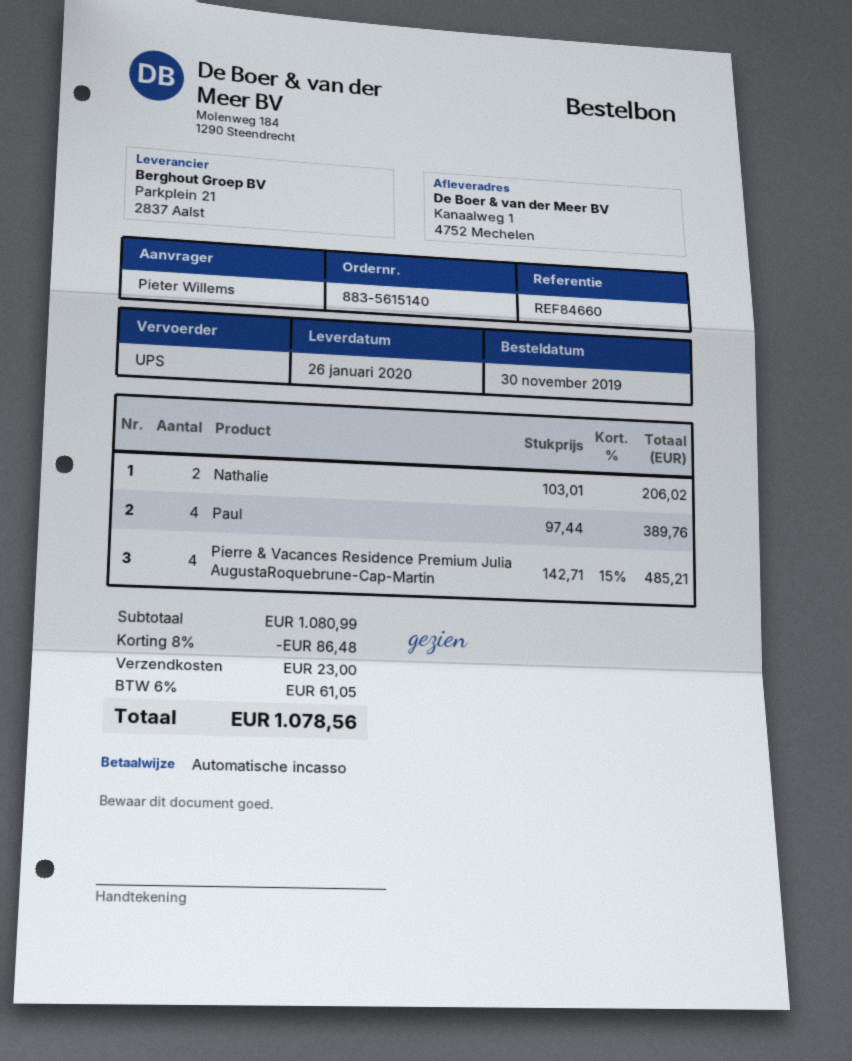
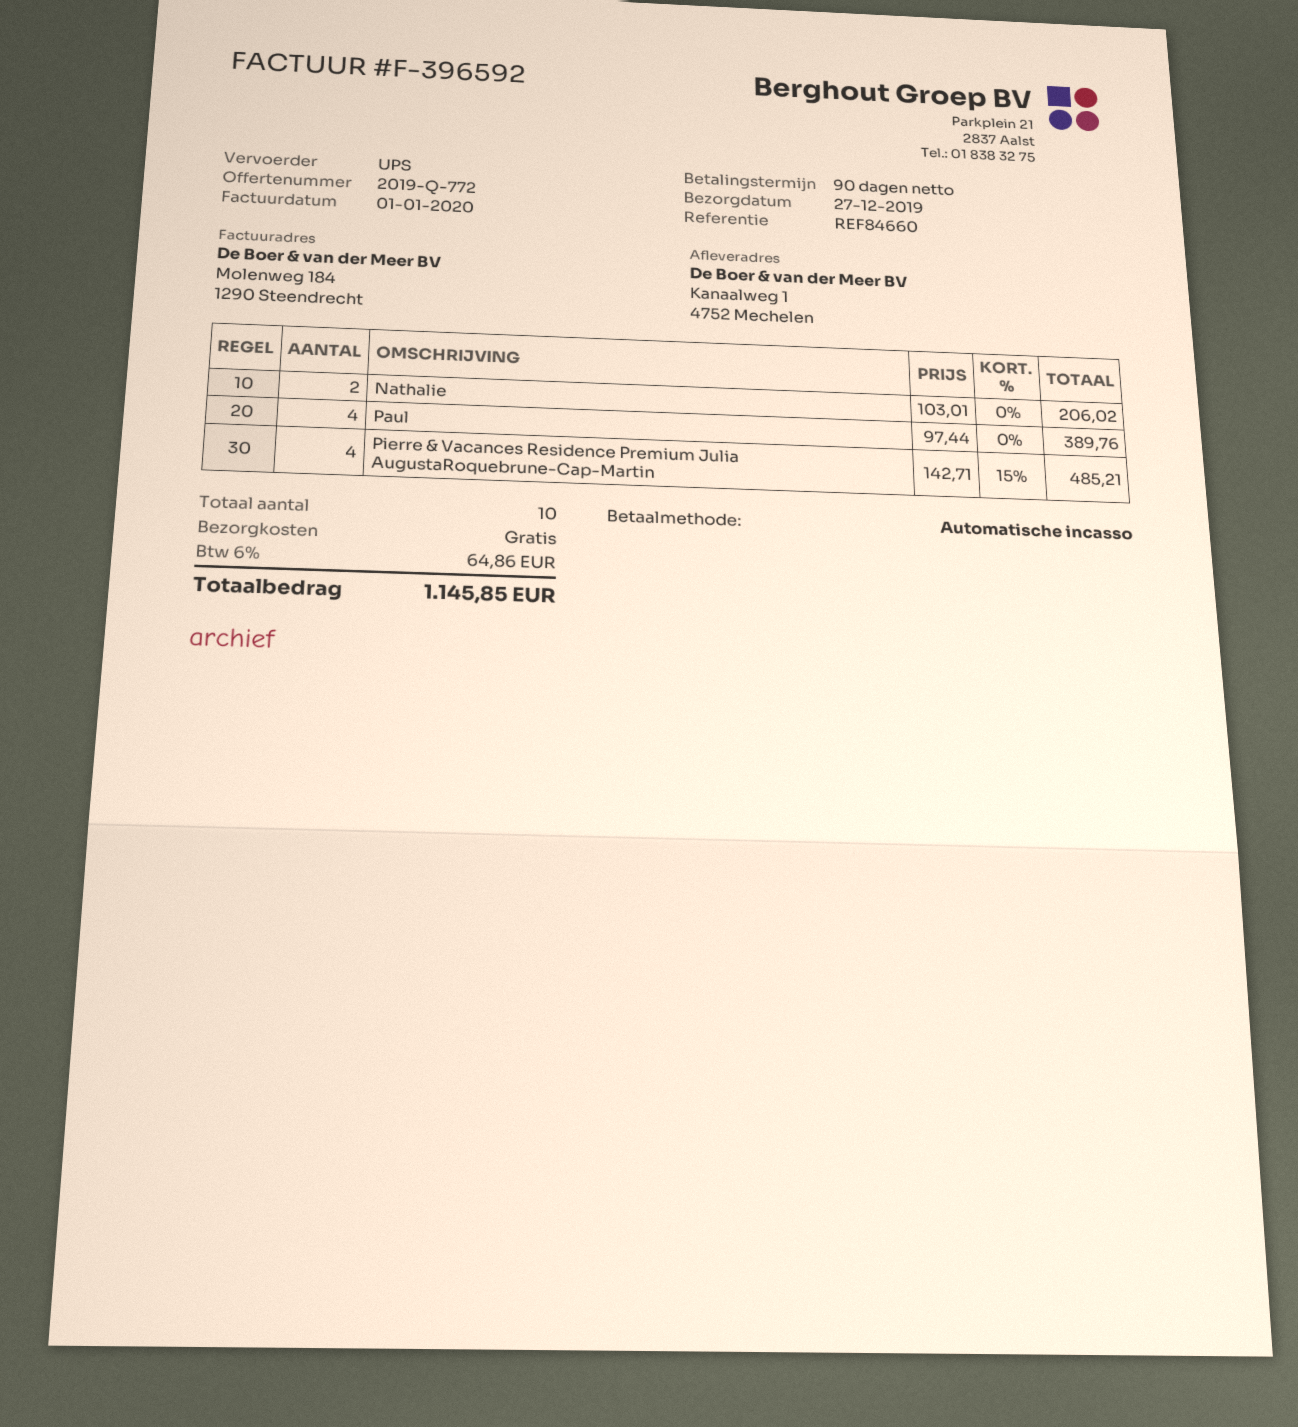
delivery date: 2020-01-26 -> 2019-12-27
discount: 8% = 86.48 -> none
shipping: 23.00 -> 0.00
tax: 6% = 61.05 -> 6% = 64.86
total: 1078.56 -> 1145.85

